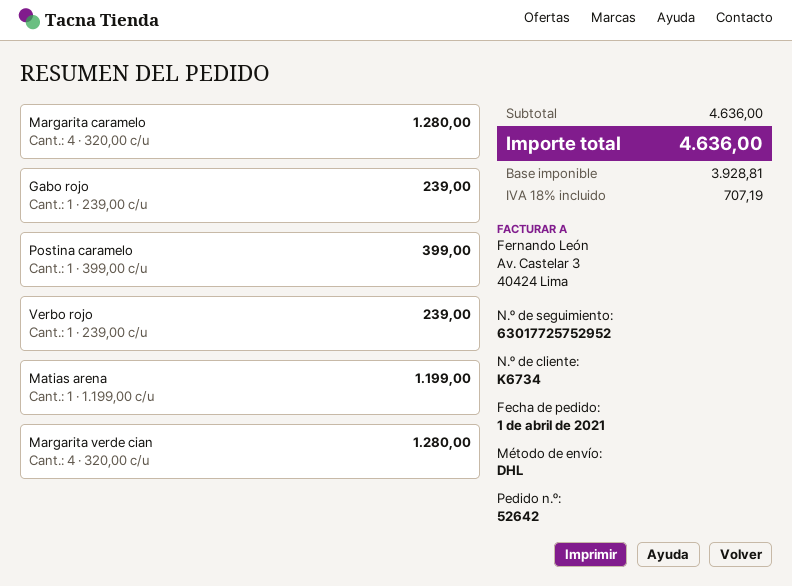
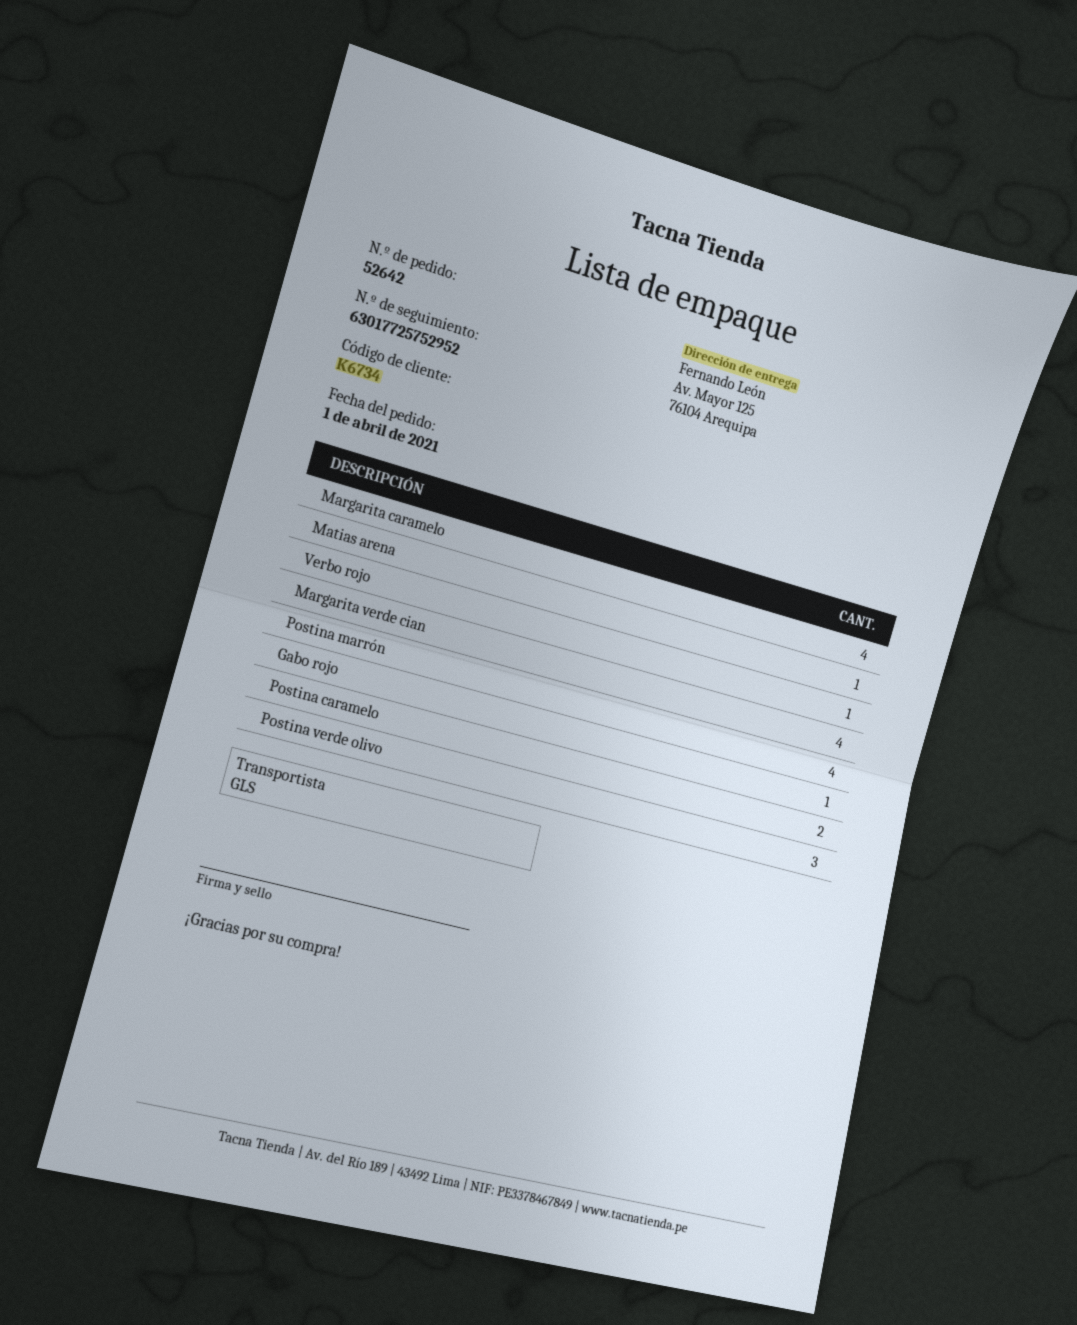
shipping method: DHL -> GLS
Postina caramelo: 1 -> 2
Postina marrón: none -> 4
Postina verde olivo: none -> 3

